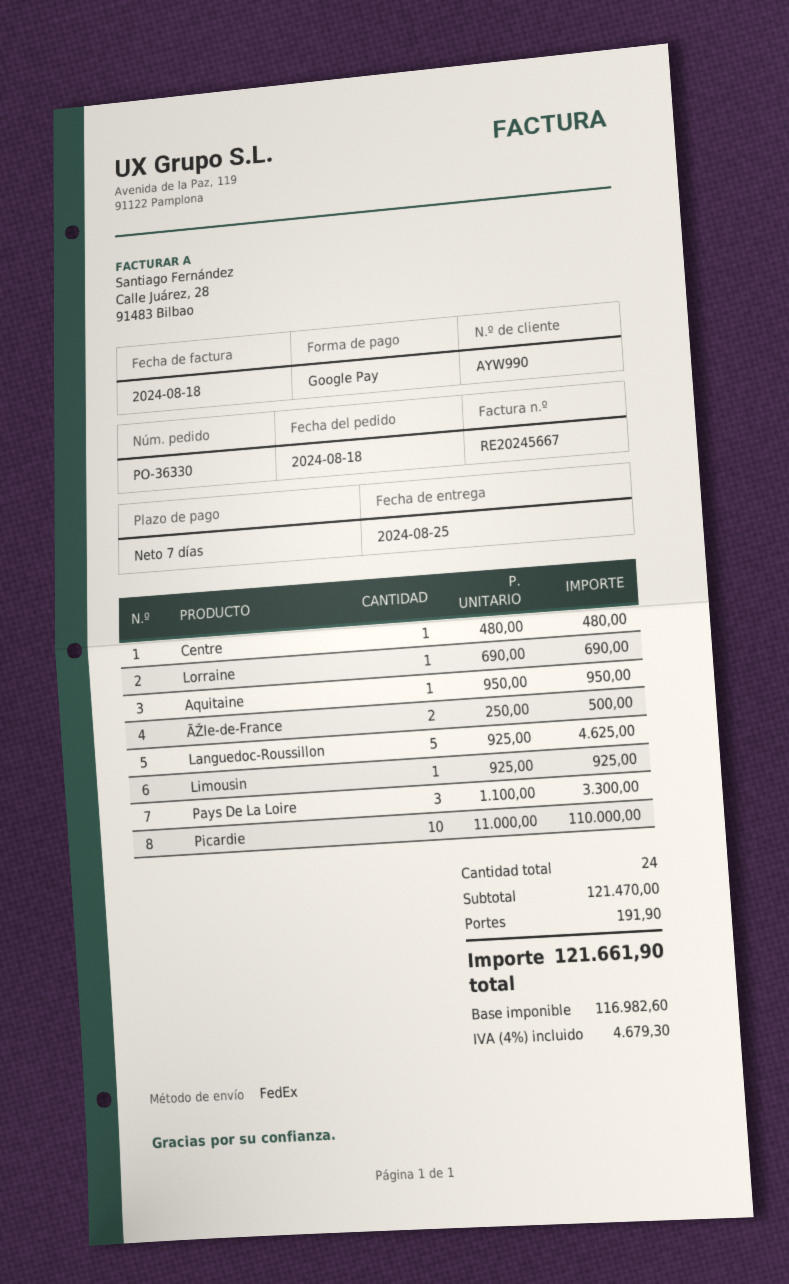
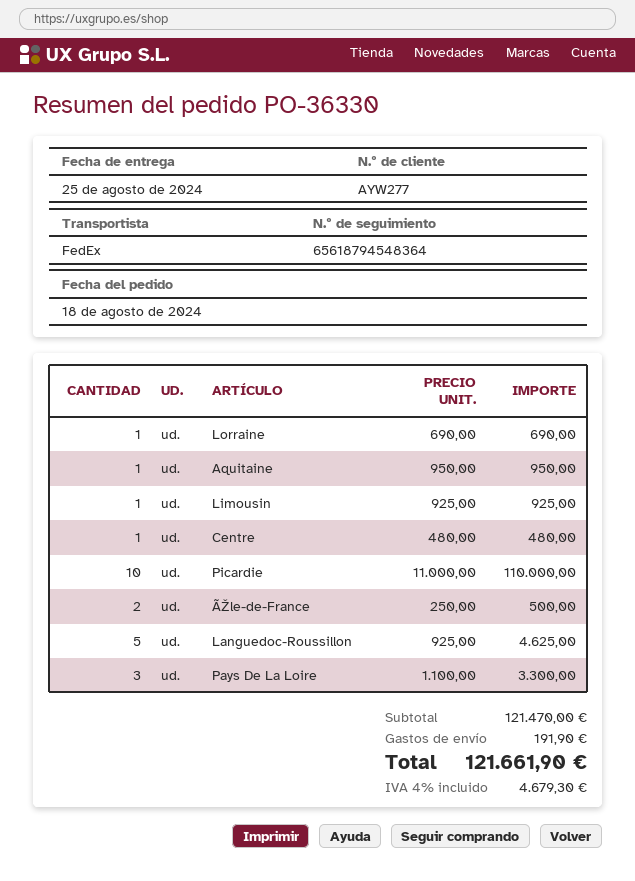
customer number: AYW990 -> AYW277

